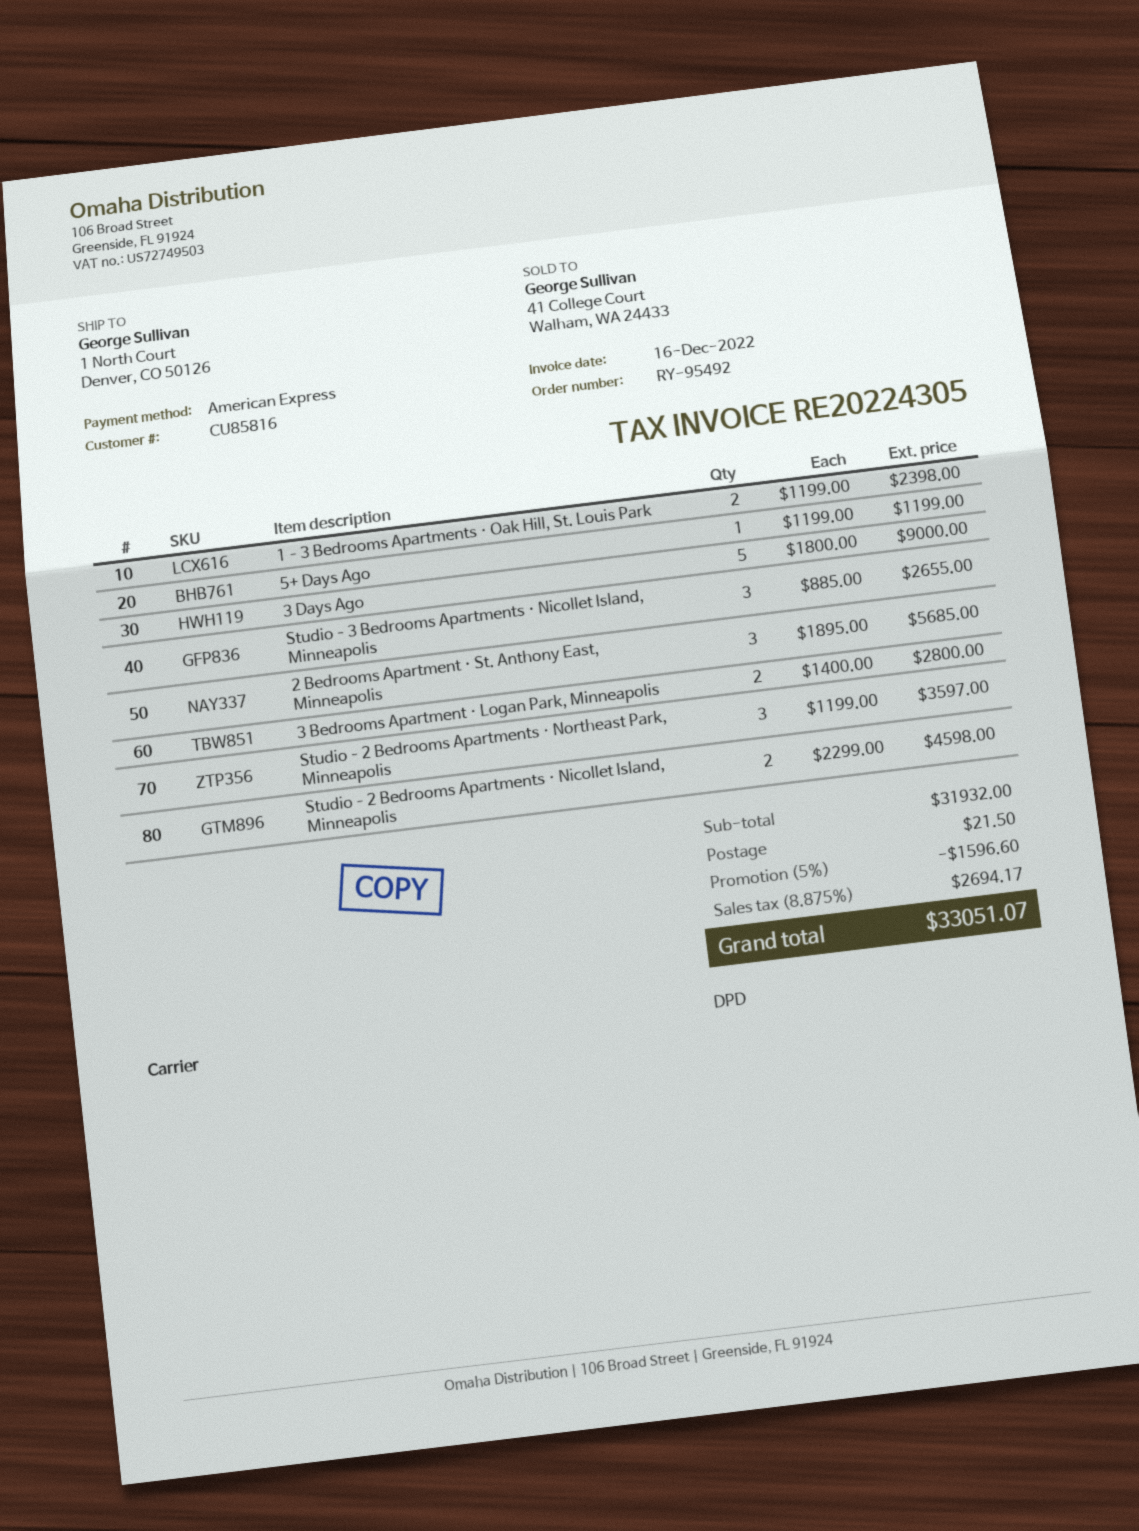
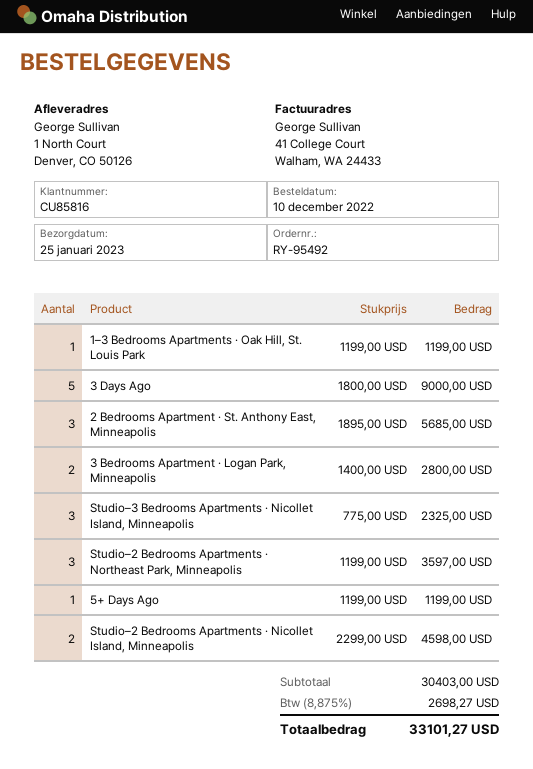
1–3 Bedrooms Apartments · Oak Hill, St. Louis Park: 2 x 1199.00 = 2398.00 -> 1 x 1199.00 = 1199.00
Studio–3 Bedrooms Apartments · Nicollet Island, Minneapolis: 3 x 885.00 = 2655.00 -> 3 x 775.00 = 2325.00
subtotal: 31932.00 -> 30403.00
discount: 5% = 1596.60 -> none
shipping: 21.50 -> none
tax: 8.875% = 2694.17 -> 8.875% = 2698.27
total: 33051.07 -> 33101.27

